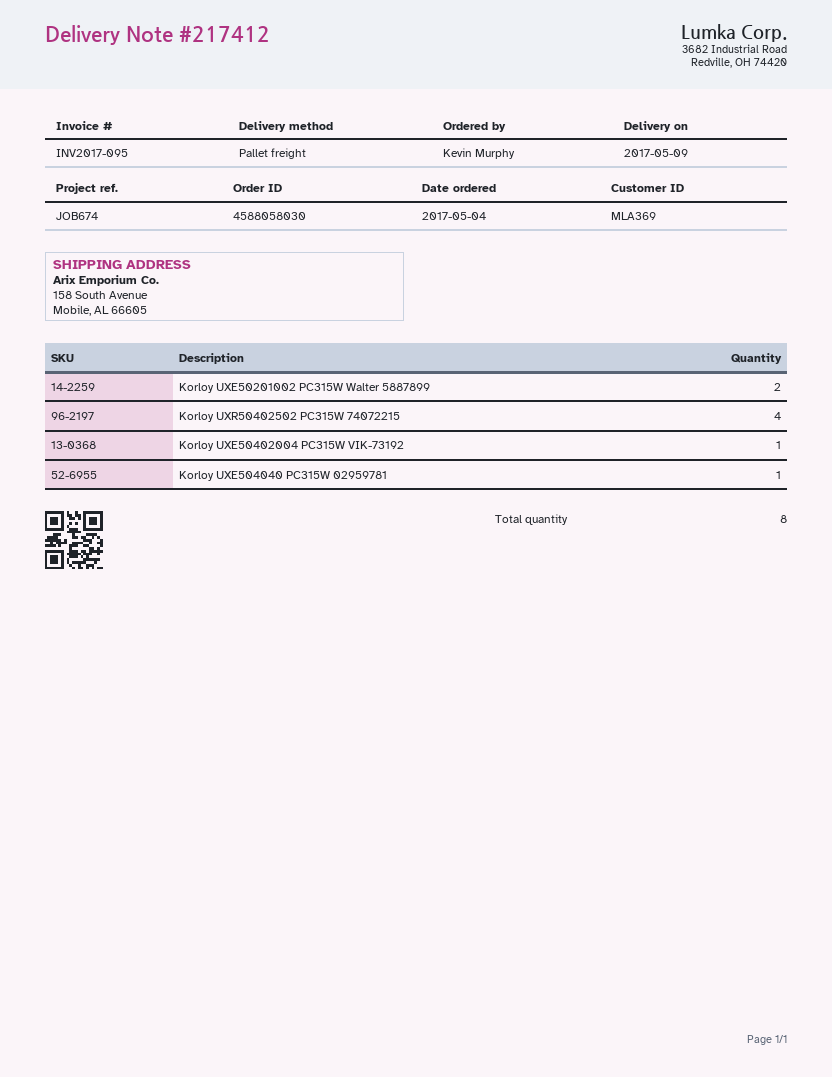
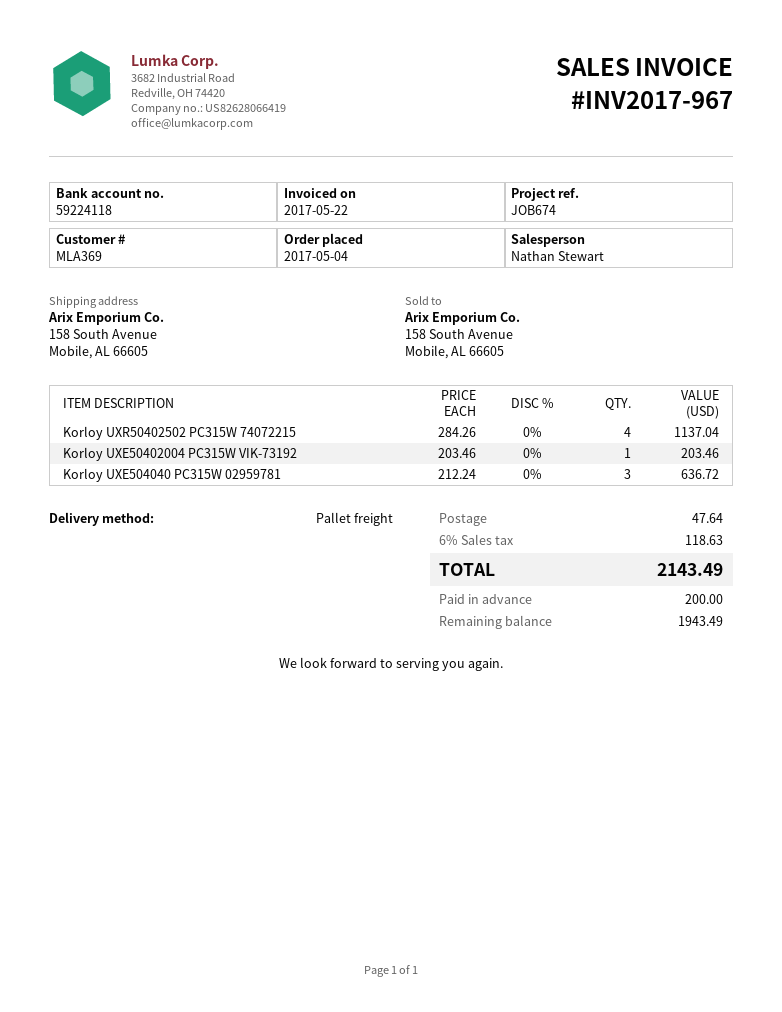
invoice number: INV2017-095 -> INV2017-967
Korloy UXE50201002 PC315W Walter 5887899: 2 -> none
Korloy UXE504040 PC315W 02959781: 1 -> 3

